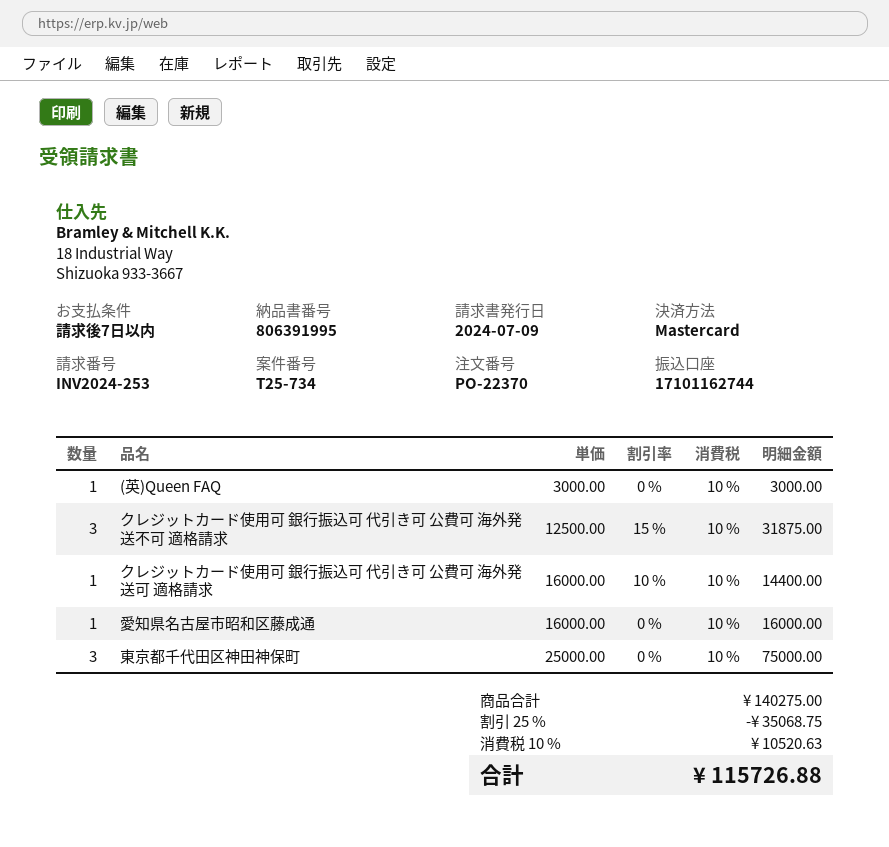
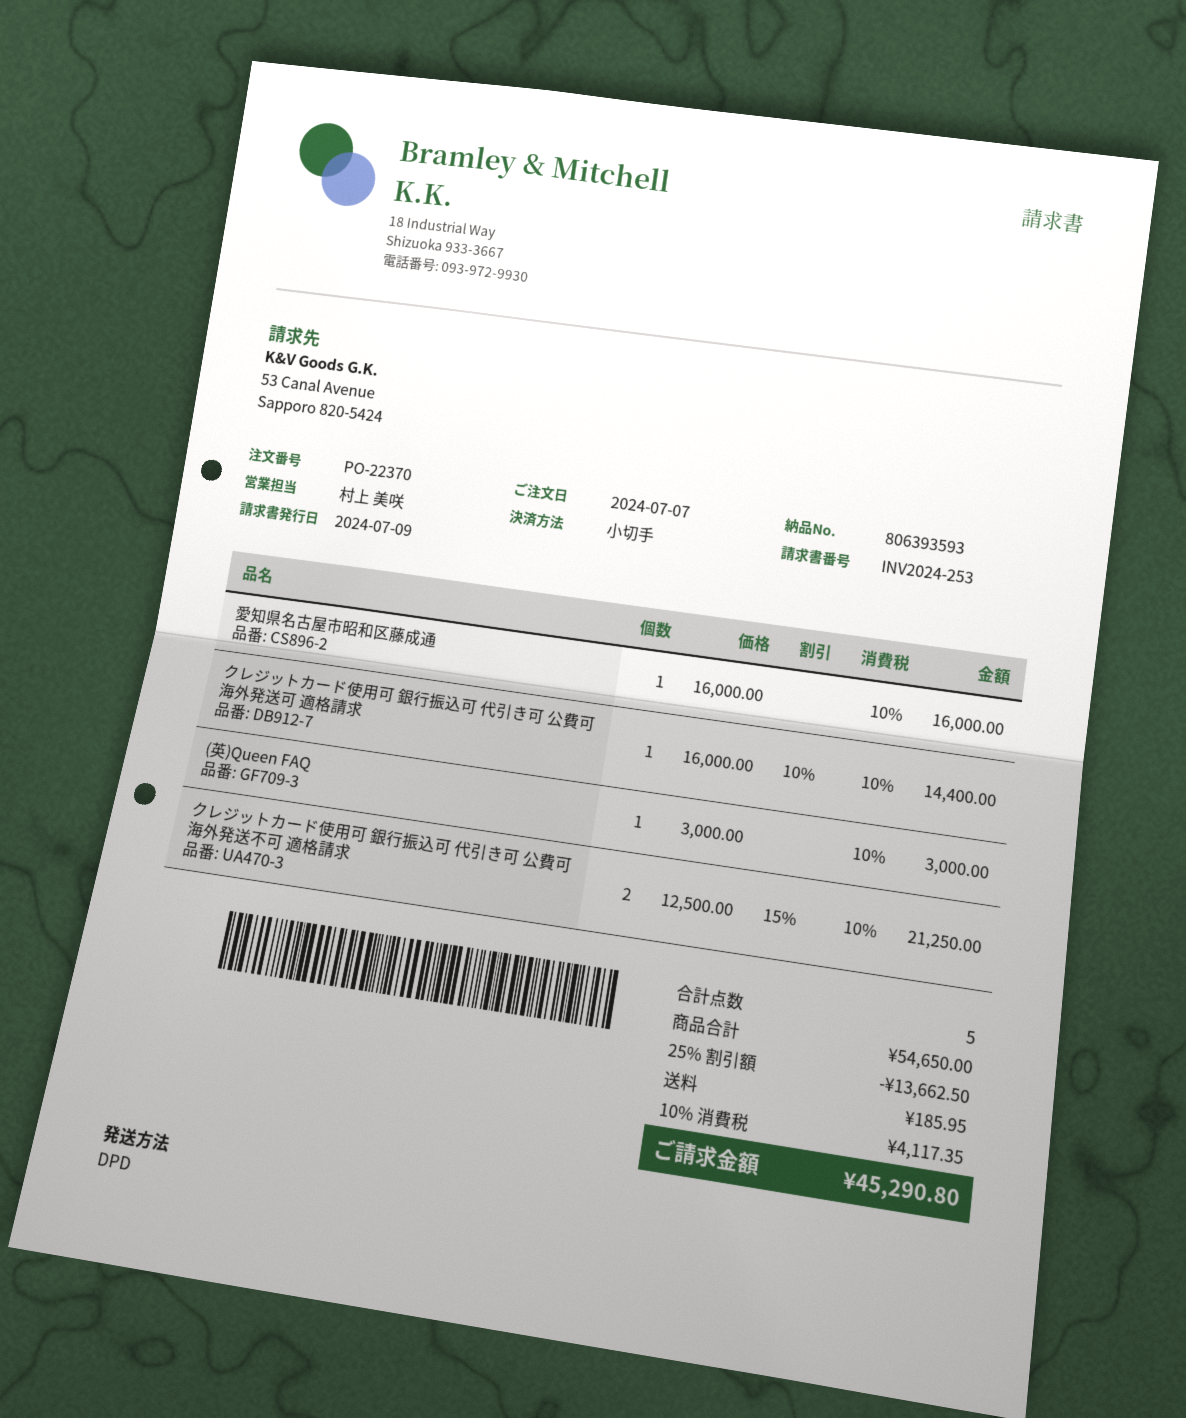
delivery note number: 806391995 -> 806393593
payment method: Mastercard -> cheque
クレジットカード使用可 銀行振込可 代引き可 公費可 海外発送不可 適格請求: 3 x 12500.00 - 15% = 31875.00 -> 2 x 12500.00 - 15% = 21250.00
東京都千代田区神田神保町: 3 x 25000.00 = 75000.00 -> none
subtotal: 140275.00 -> 54650.00
discount: 25% = 35068.75 -> 25% = 13662.50
shipping: none -> 185.95
tax: 10% = 10520.63 -> 10% = 4117.35
total: 115726.88 -> 45290.80

